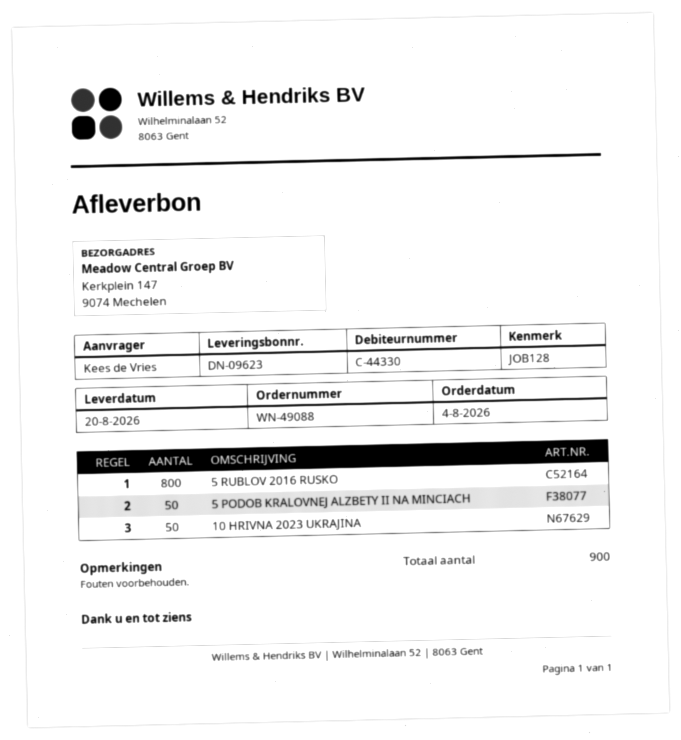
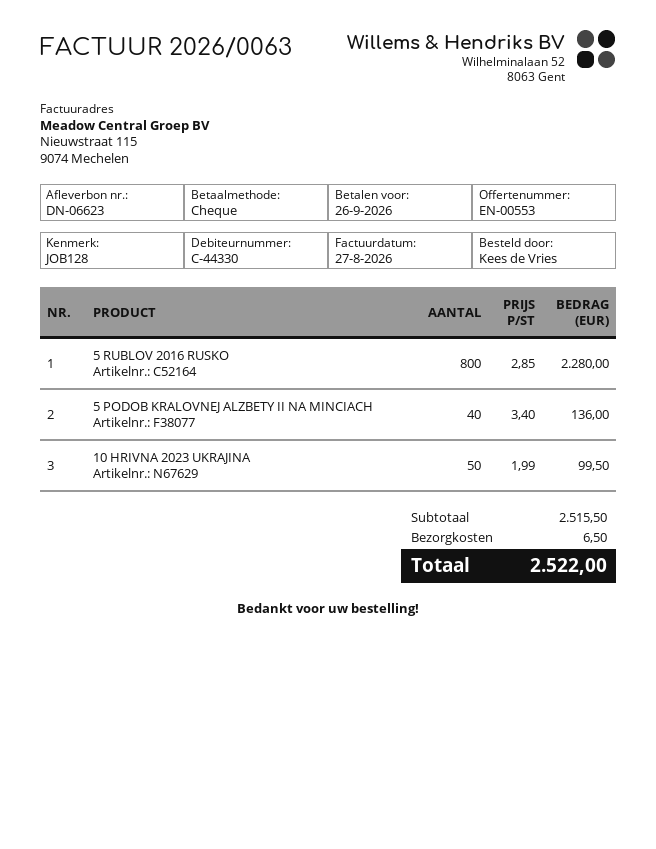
delivery note number: DN-09623 -> DN-06623
5 PODOB KRALOVNEJ ALZBETY II NA MINCIACH: 50 -> 40

